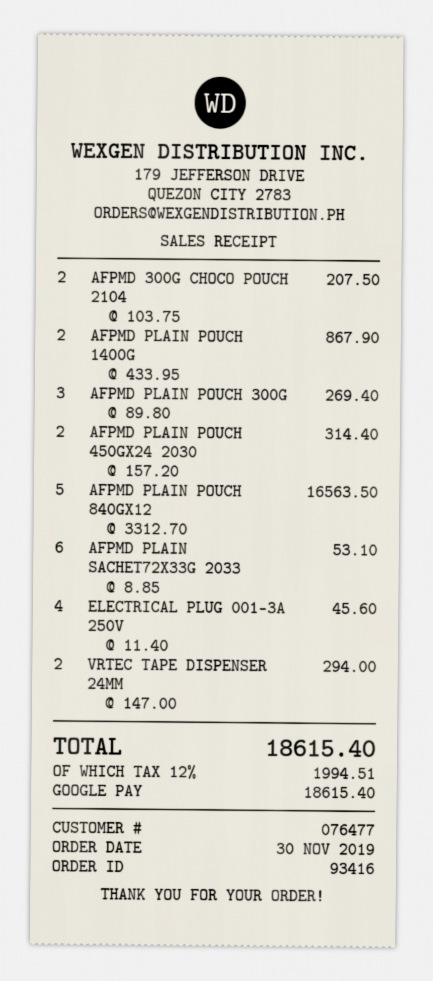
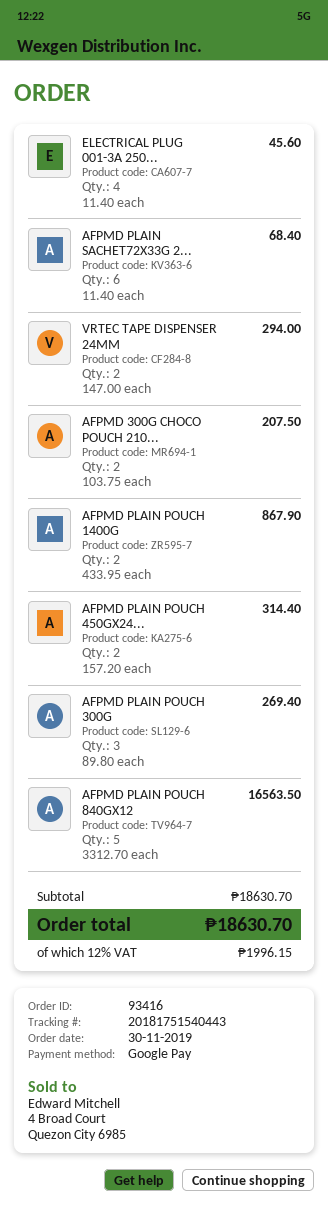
AFPMD PLAIN SACHET72X33G 2033: 6 x 8.85 = 53.10 -> 6 x 11.40 = 68.40
tax: 12% = 1994.51 -> 12% = 1996.15
total: 18615.40 -> 18630.70

